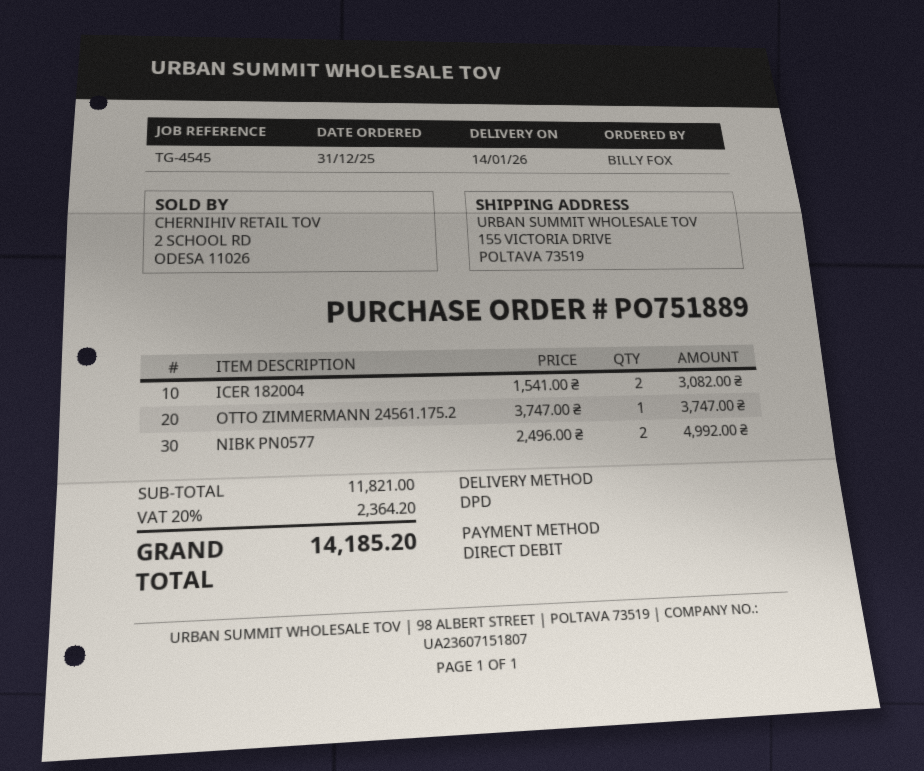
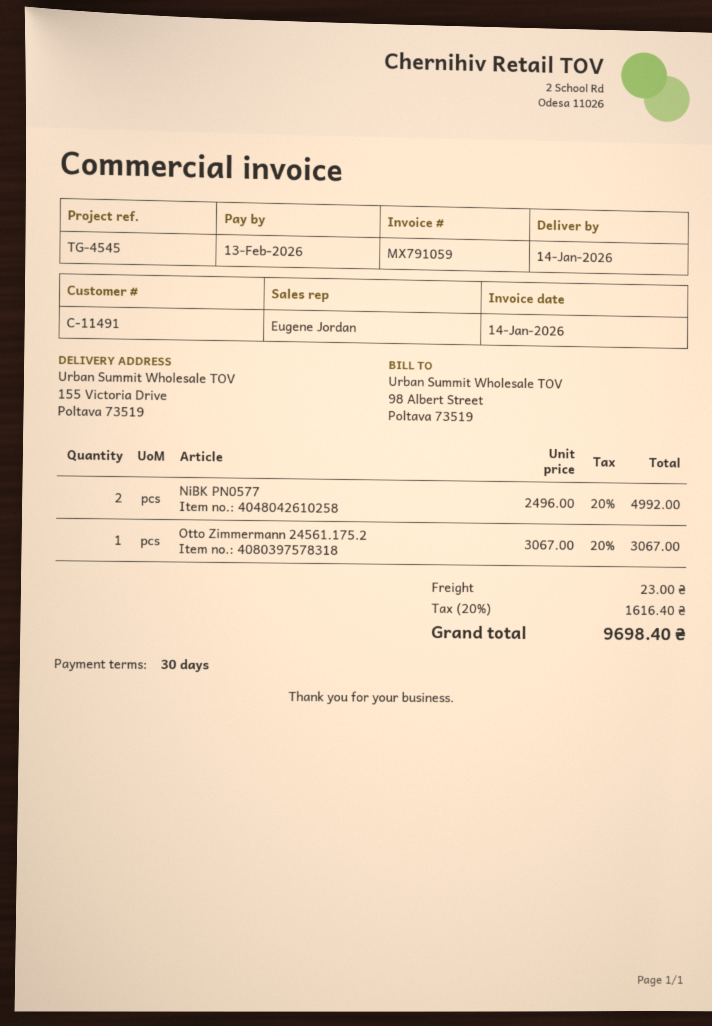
ICER 182004: 2 x 1541.00 = 3082.00 -> none
OTTO ZIMMERMANN 24561.175.2: 1 x 3747.00 = 3747.00 -> 1 x 3067.00 = 3067.00
shipping: none -> 23.00
tax: 20% = 2364.20 -> 20% = 1616.40
total: 14185.20 -> 9698.40

